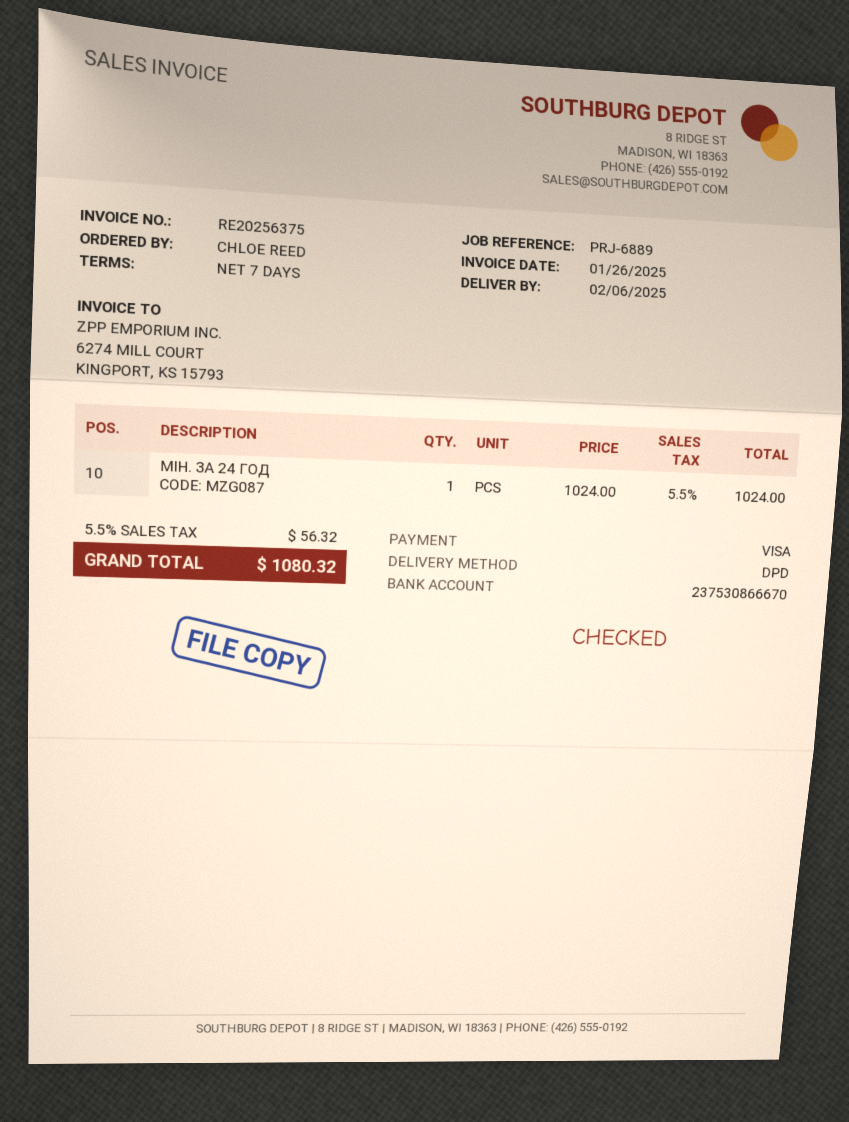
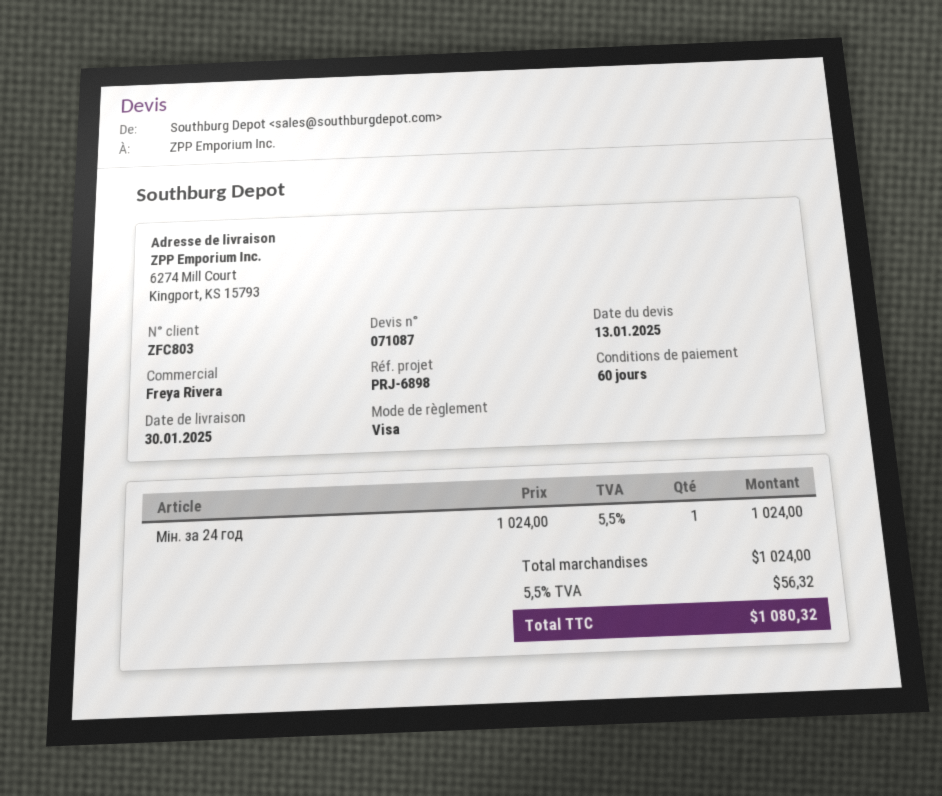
delivery date: 2025-02-06 -> 2025-01-30
payment terms: 7 days -> 60 days
reference: PRJ-6889 -> PRJ-6898

